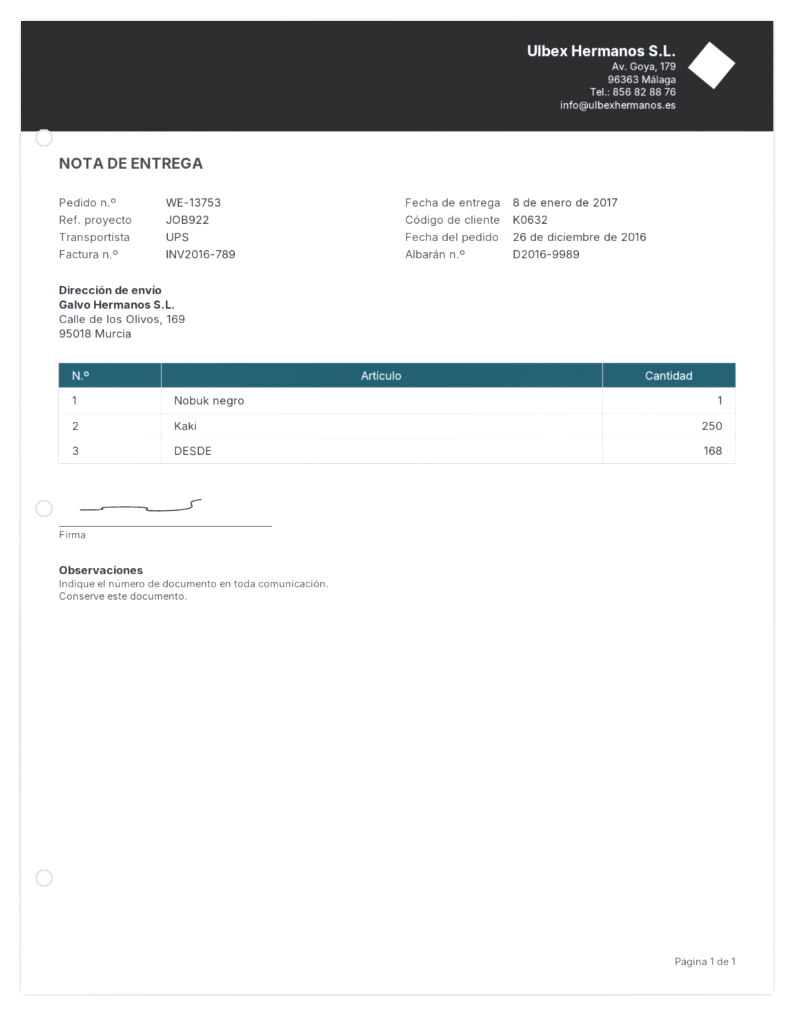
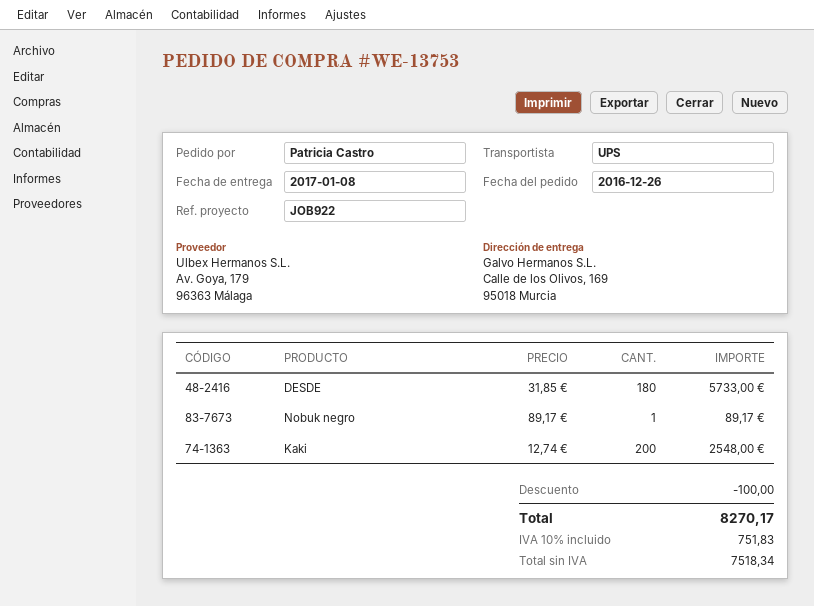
Kaki: 250 -> 200
DESDE: 168 -> 180

